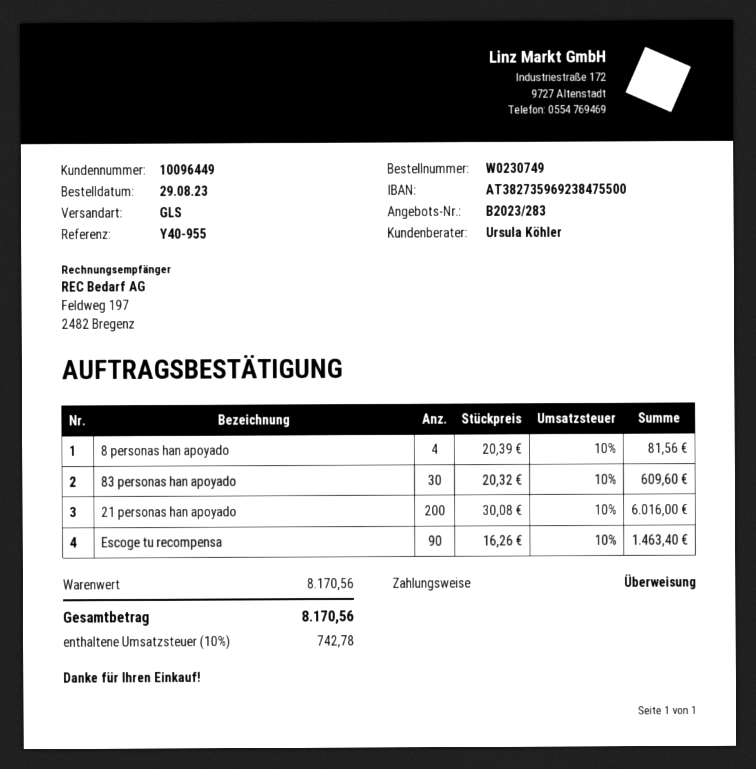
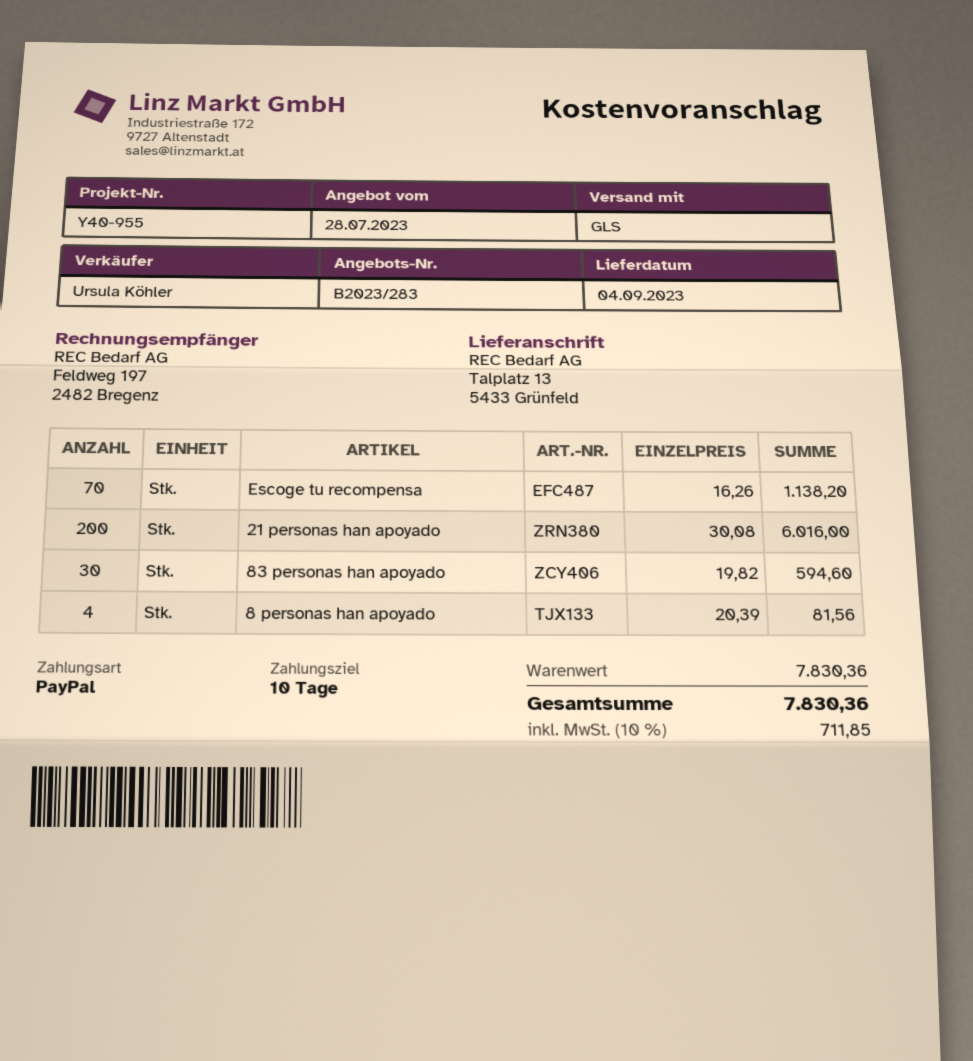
payment method: bank transfer -> PayPal
83 personas han apoyado: 30 x 20.32 = 609.60 -> 30 x 19.82 = 594.60
Escoge tu recompensa: 90 x 16.26 = 1463.40 -> 70 x 16.26 = 1138.20
subtotal: 8170.56 -> 7830.36
tax: 10% = 742.78 -> 10% = 711.85
total: 8170.56 -> 7830.36

